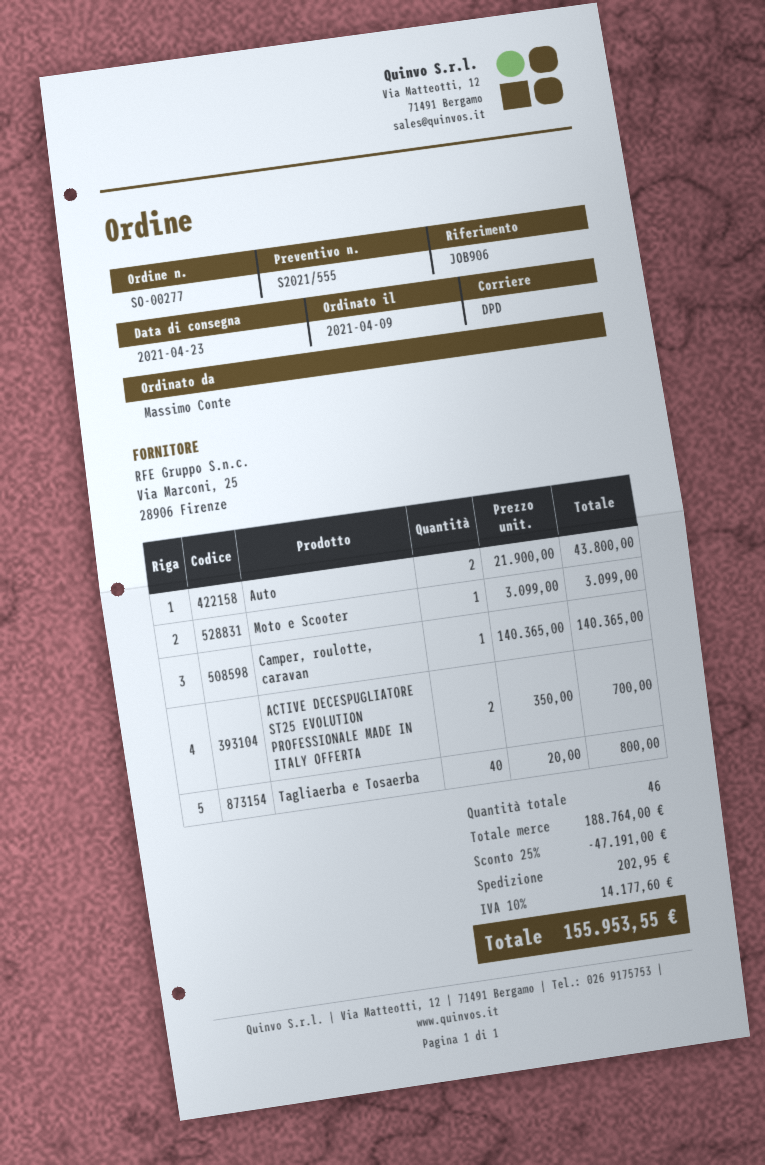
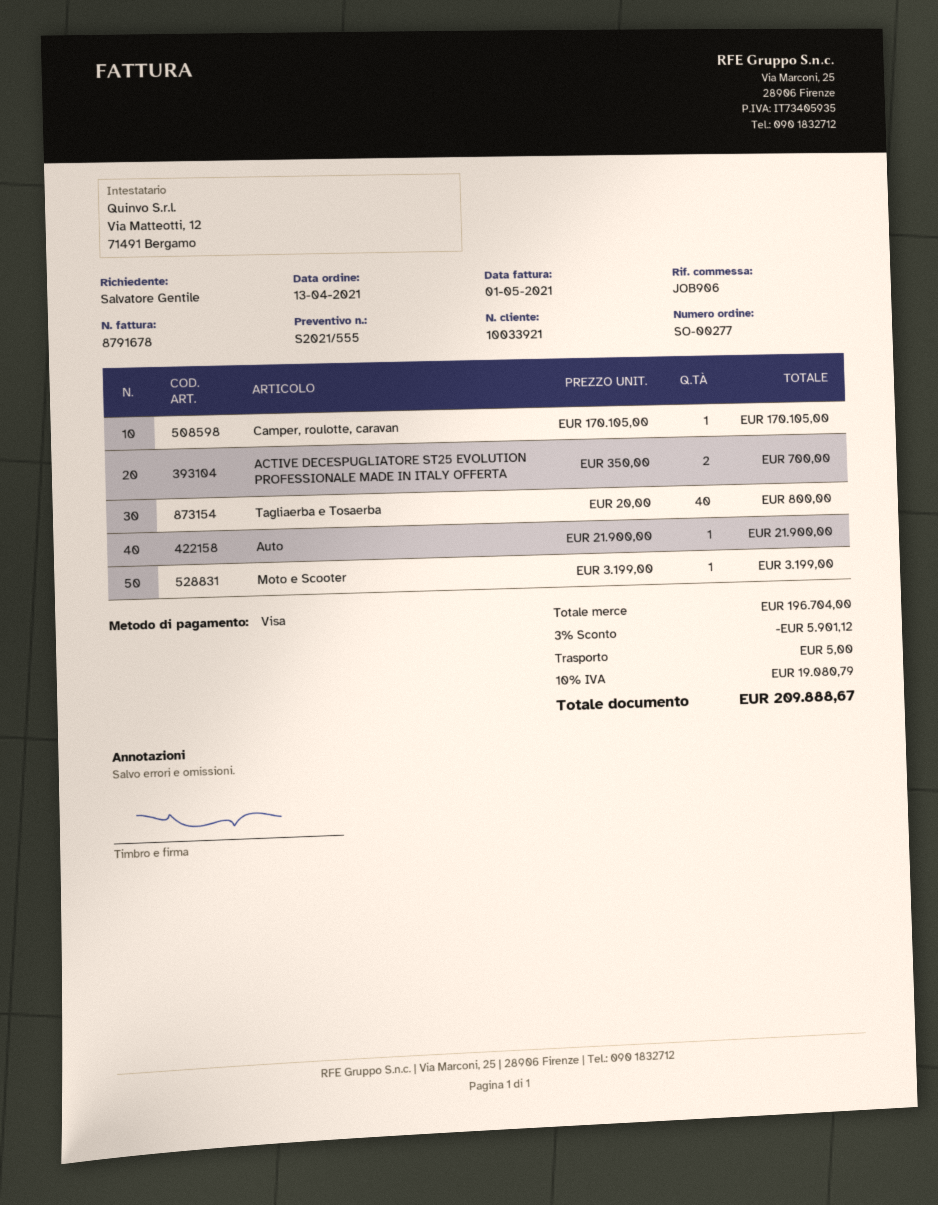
order date: 2021-04-09 -> 2021-04-13
ordered by: Massimo Conte -> Salvatore Gentile
Auto: 2 x 21900.00 = 43800.00 -> 1 x 21900.00 = 21900.00
Moto e Scooter: 1 x 3099.00 = 3099.00 -> 1 x 3199.00 = 3199.00
Camper, roulotte, caravan: 1 x 140365.00 = 140365.00 -> 1 x 170105.00 = 170105.00
subtotal: 188764.00 -> 196704.00
discount: 25% = 47191.00 -> 3% = 5901.12
shipping: 202.95 -> 5.00
tax: 10% = 14177.60 -> 10% = 19080.79
total: 155953.55 -> 209888.67

